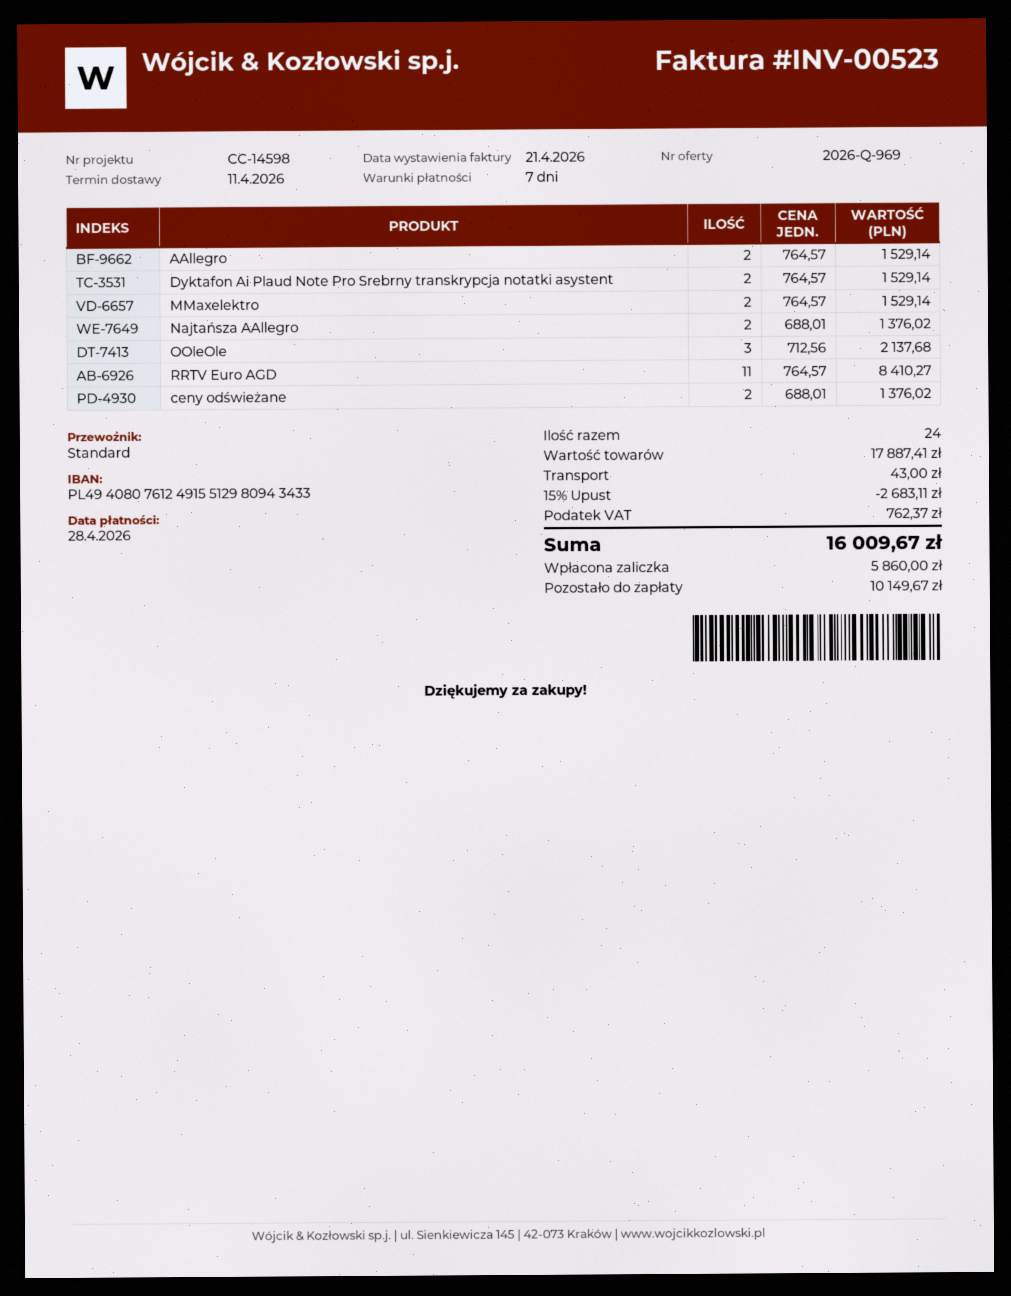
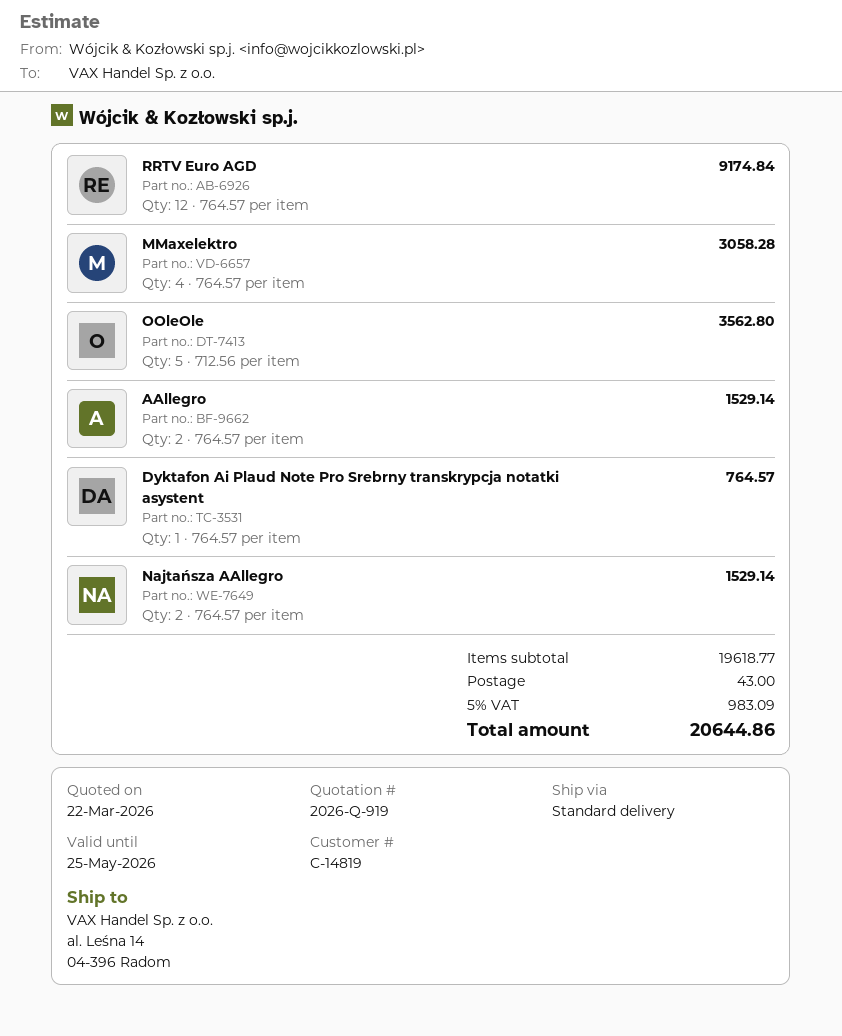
quote number: 2026-Q-969 -> 2026-Q-919
Dyktafon Ai Plaud Note Pro Srebrny transkrypcja notatki asystent: 2 x 764.57 = 1529.14 -> 1 x 764.57 = 764.57
MMaxelektro: 2 x 764.57 = 1529.14 -> 4 x 764.57 = 3058.28
Najtańsza AAllegro: 2 x 688.01 = 1376.02 -> 2 x 764.57 = 1529.14
OOleOle: 3 x 712.56 = 2137.68 -> 5 x 712.56 = 3562.80
RRTV Euro AGD: 11 x 764.57 = 8410.27 -> 12 x 764.57 = 9174.84
ceny odświeżane: 2 x 688.01 = 1376.02 -> none
subtotal: 17887.41 -> 19618.77
discount: 15% = 2683.11 -> none
tax: 762.37 -> 983.09
total: 16009.67 -> 20644.86

